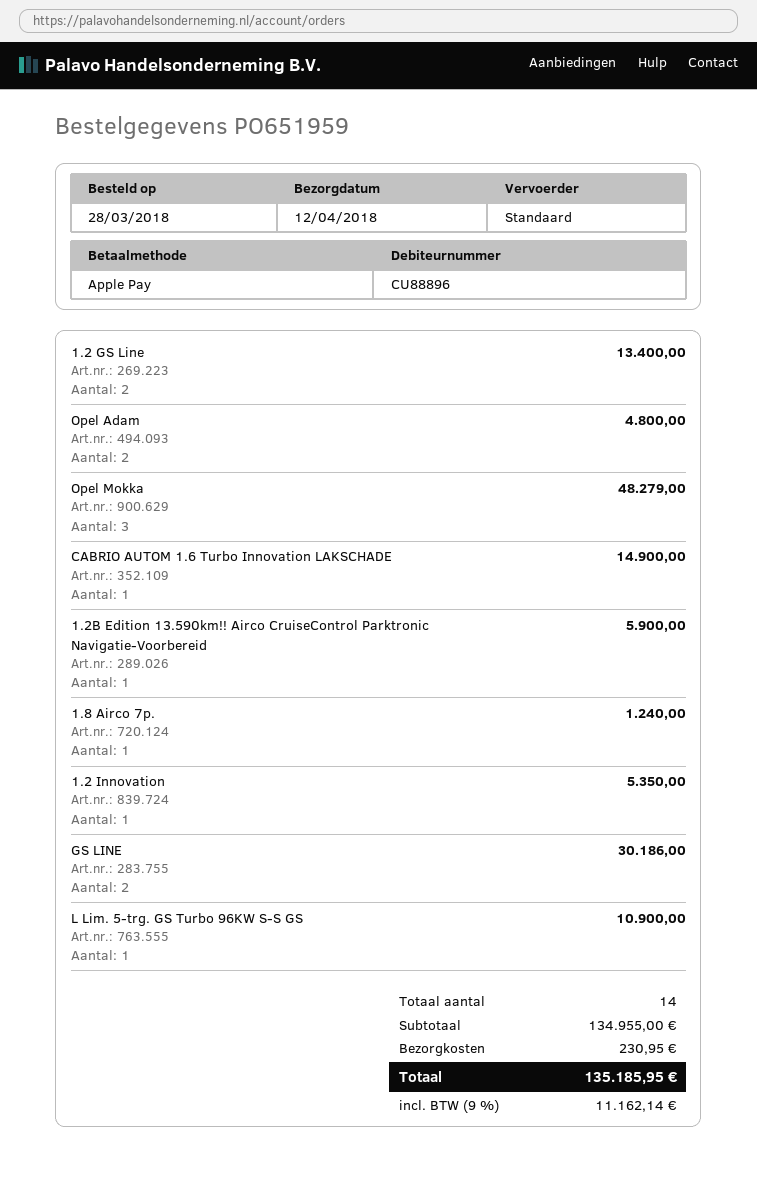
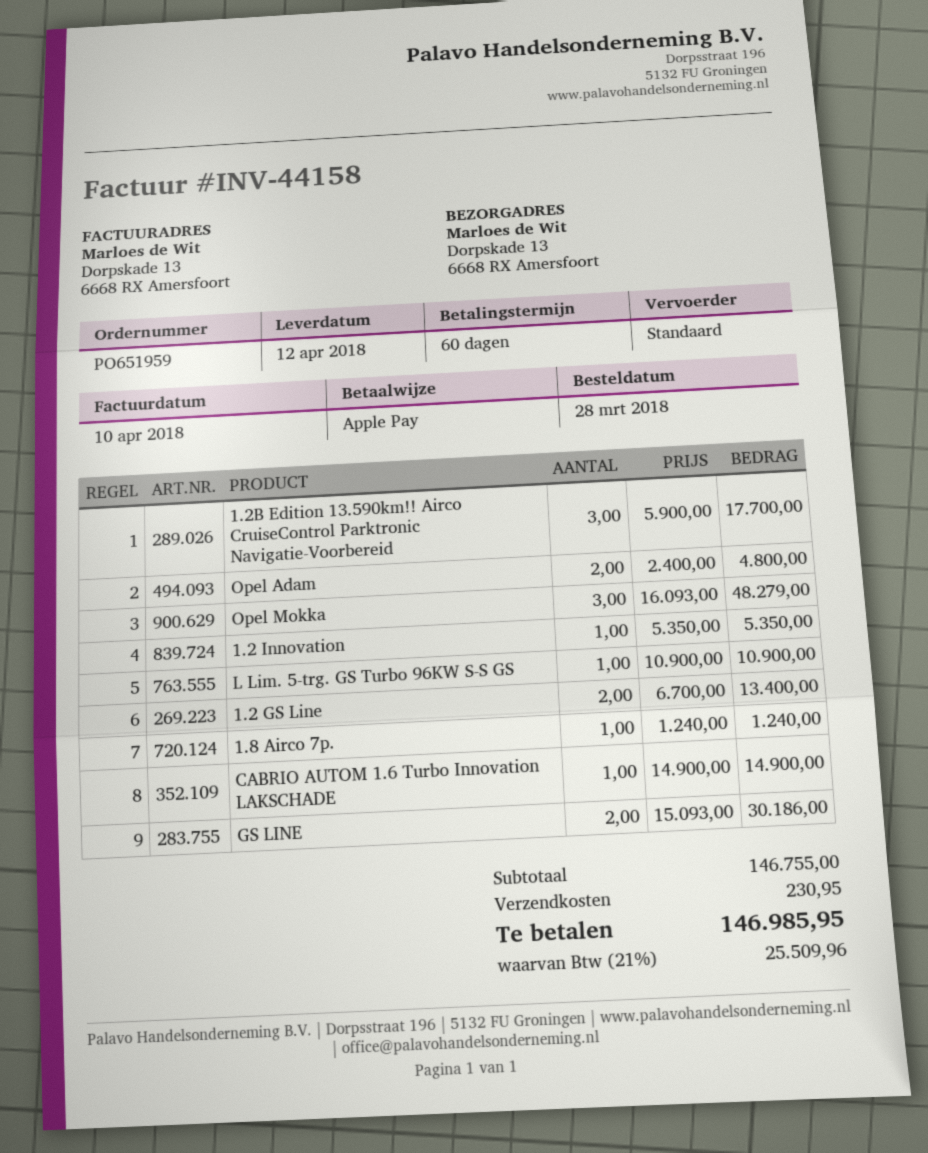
1.2B Edition 13.590km!! Airco CruiseControl Parktronic Navigatie-Voorbereid: 1 for 5900.00 -> 3 for 17700.00
subtotal: 134955.00 -> 146755.00
tax: 9% = 11162.14 -> 21% = 25509.96
total: 135185.95 -> 146985.95

